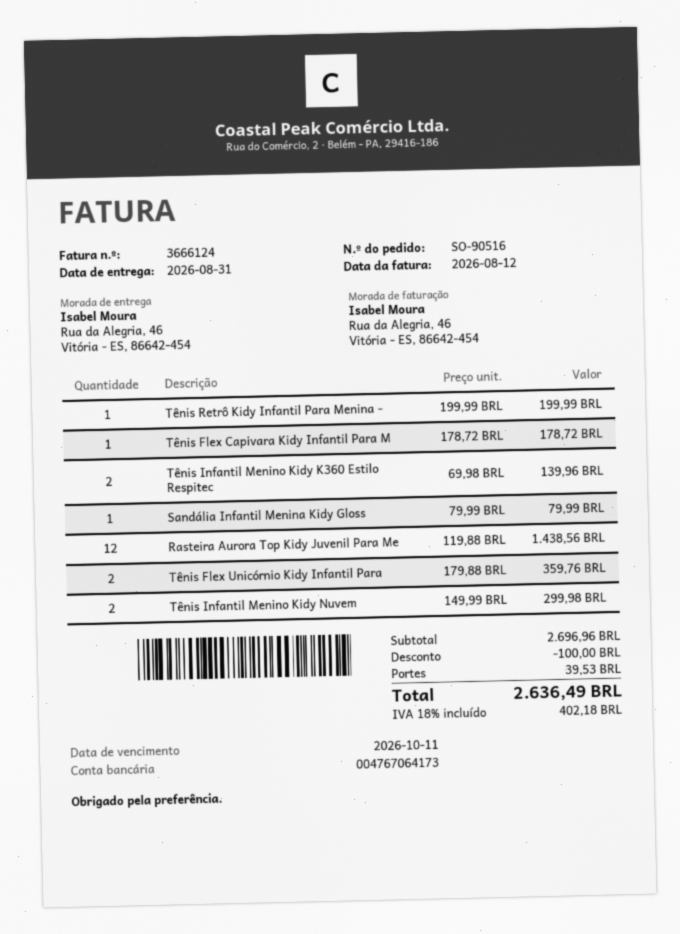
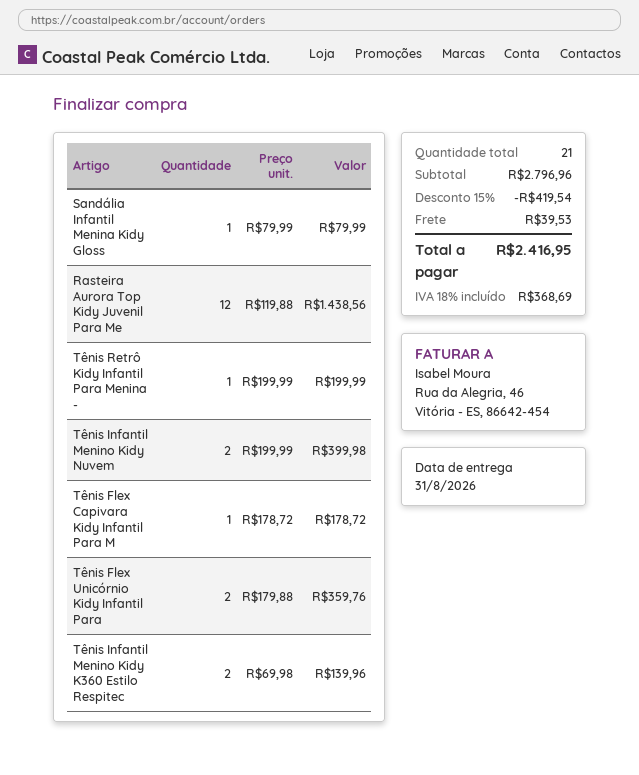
Tênis Infantil Menino Kidy Nuvem: 2 x 149.99 = 299.98 -> 2 x 199.99 = 399.98
subtotal: 2696.96 -> 2796.96
discount: 100.00 -> 419.54
tax: 18% = 402.18 -> 18% = 368.69
total: 2636.49 -> 2416.95

